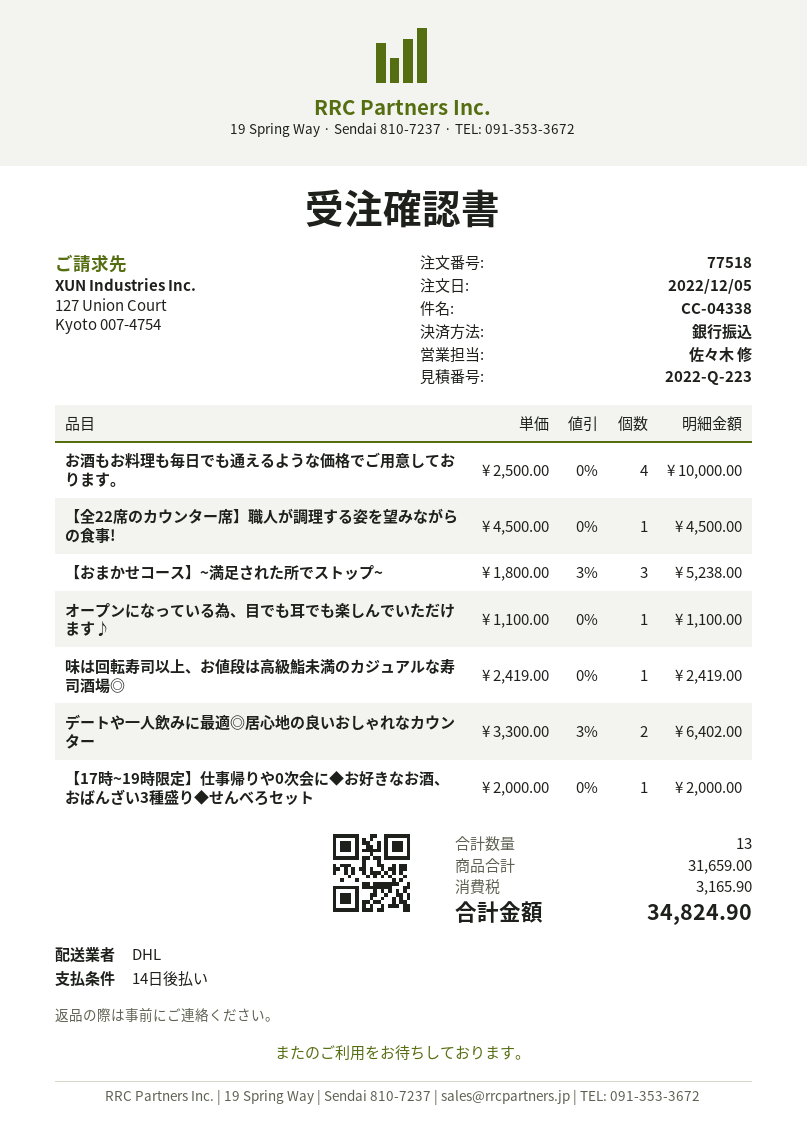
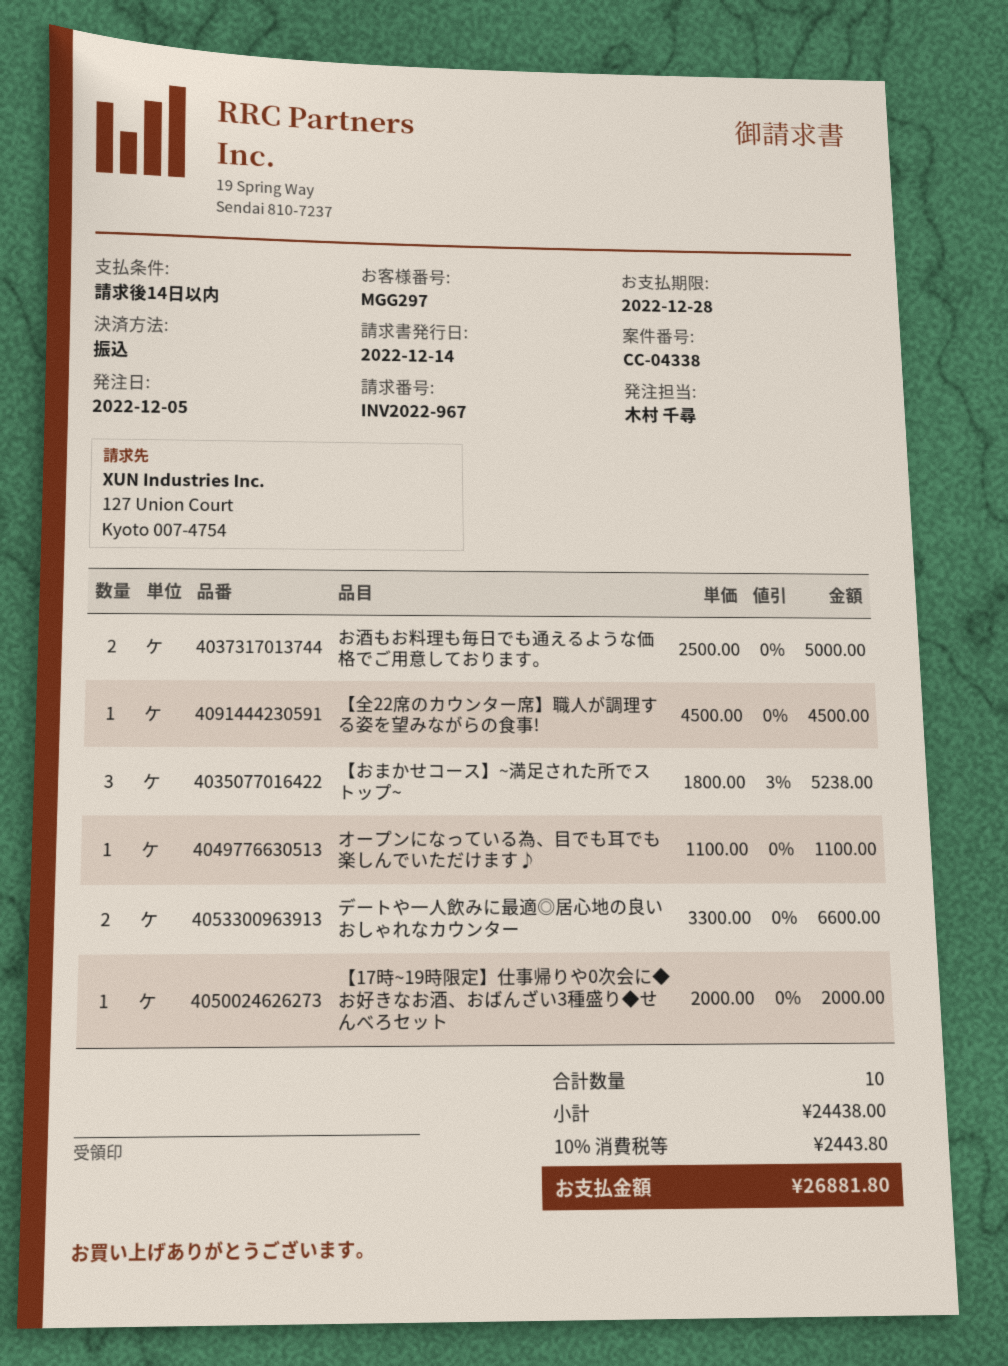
お酒もお料理も毎日でも通えるような価格でご用意しております。: 4 x 2500.00 = 10000.00 -> 2 x 2500.00 = 5000.00
味は回転寿司以上、お値段は高級鮨未満のカジュアルな寿司酒場◎: 1 x 2419.00 = 2419.00 -> none
デートや一人飲みに最適◎居心地の良いおしゃれなカウンター: 2 x 3300.00 - 3% = 6402.00 -> 2 x 3300.00 = 6600.00
total quantity: 13 -> 10
subtotal: 31659.00 -> 24438.00
tax: 3165.90 -> 2443.80
total: 34824.90 -> 26881.80

